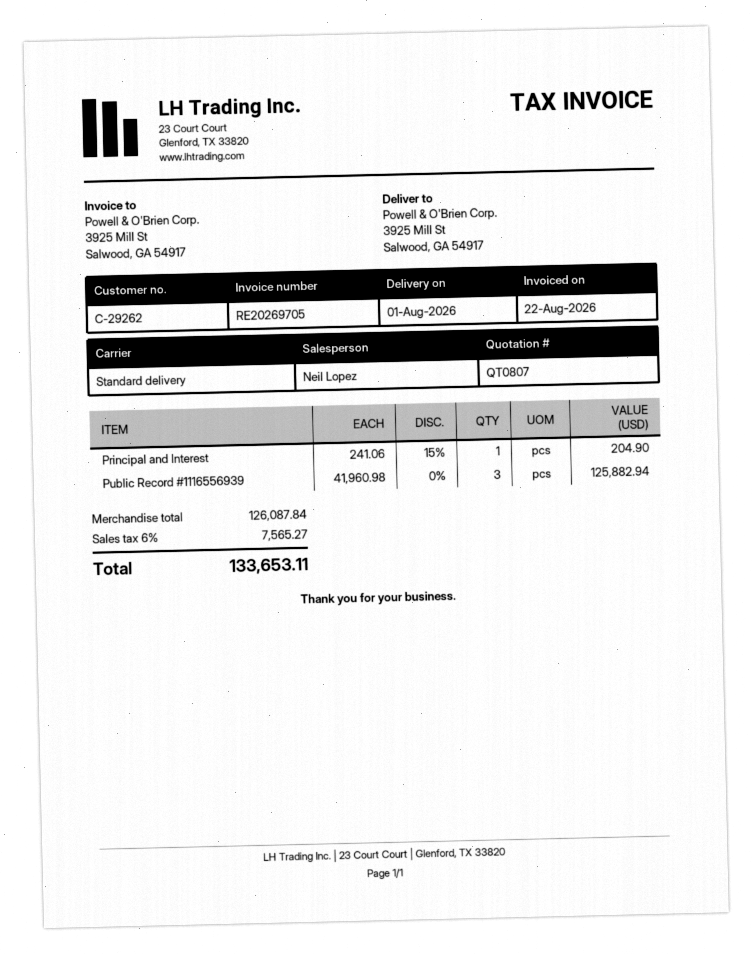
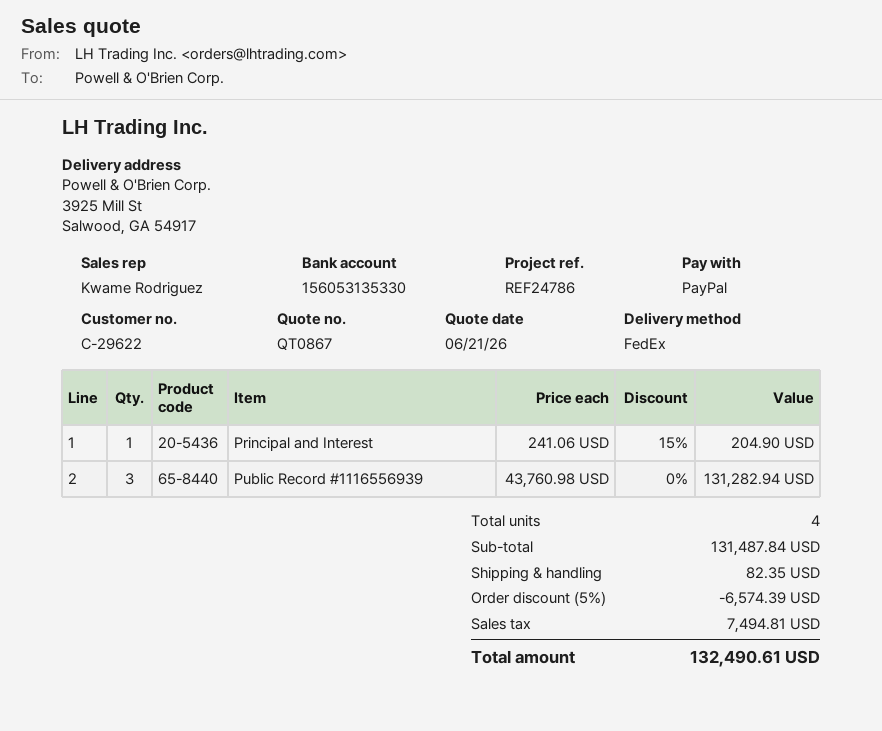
quote number: QT0807 -> QT0867
customer number: C-29262 -> C-29622
sales rep: Neil Lopez -> Kwame Rodriguez
shipping method: standard -> FedEx
Public Record #1116556939: 3 x 41960.98 = 125882.94 -> 3 x 43760.98 = 131282.94
subtotal: 126087.84 -> 131487.84
discount: none -> 5% = 6574.39
shipping: none -> 82.35
tax: 7565.27 -> 7494.81
total: 133653.11 -> 132490.61

